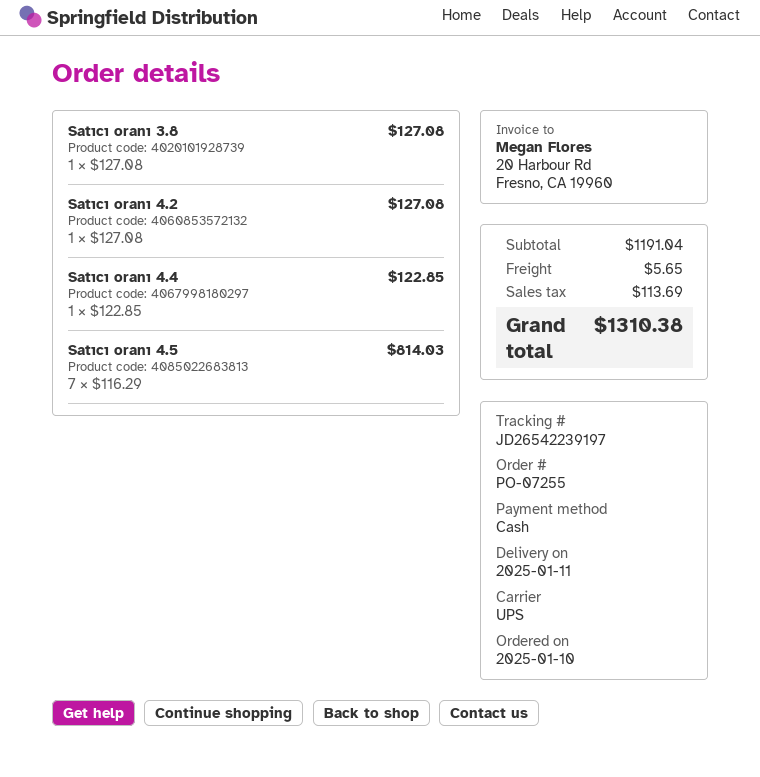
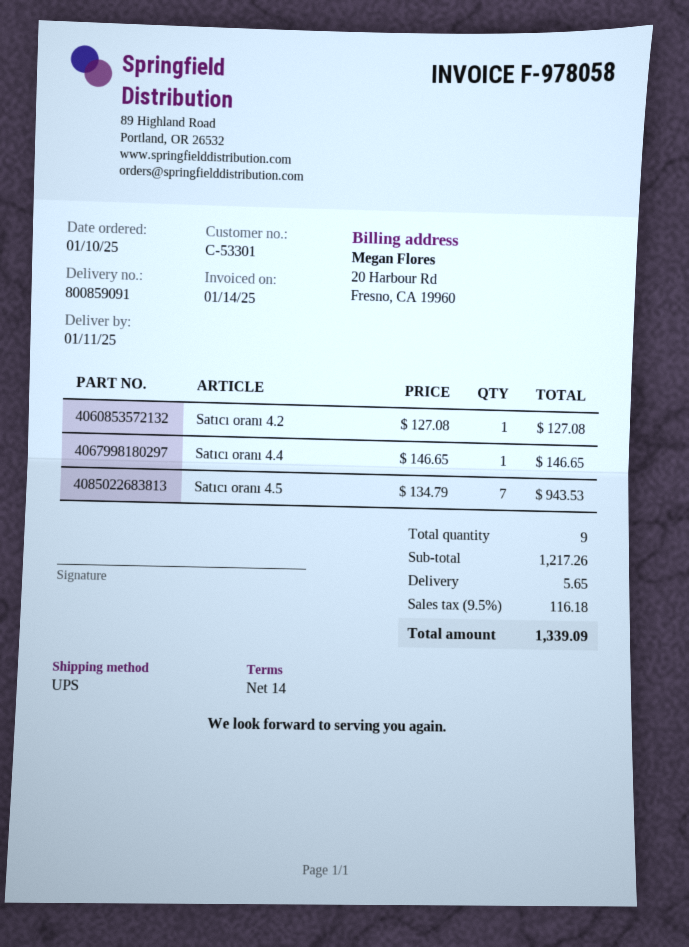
Satıcı oranı 3.8: 1 x 127.08 = 127.08 -> none
Satıcı oranı 4.4: 1 x 122.85 = 122.85 -> 1 x 146.65 = 146.65
Satıcı oranı 4.5: 7 x 116.29 = 814.03 -> 7 x 134.79 = 943.53
subtotal: 1191.04 -> 1217.26
tax: 113.69 -> 116.18
total: 1310.38 -> 1339.09

